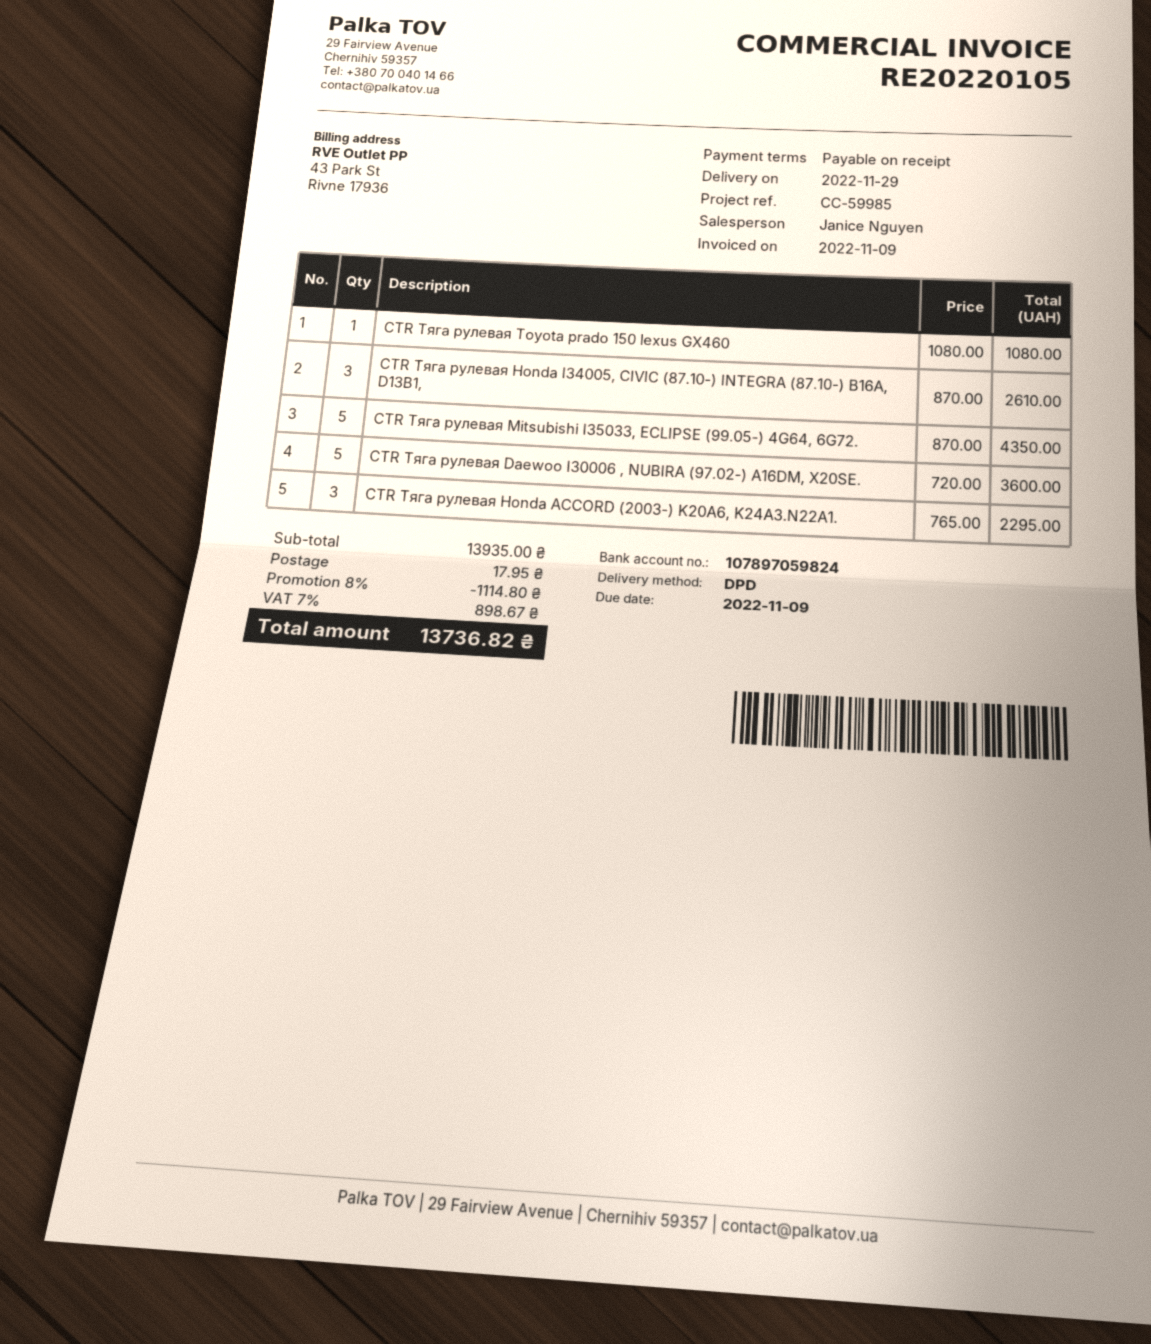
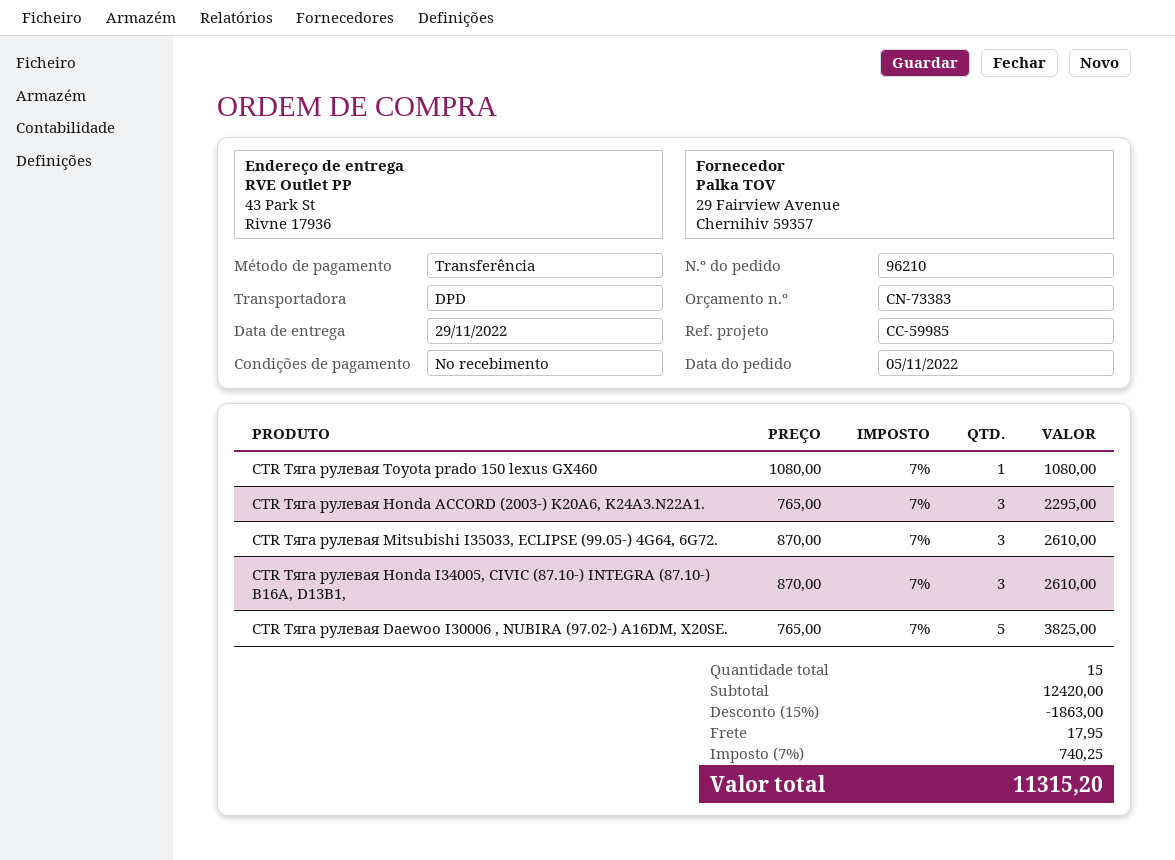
CTR Тяга рулевая Mitsubishi I35033, ECLIPSE (99.05-) 4G64, 6G72.: 5 x 870.00 = 4350.00 -> 3 x 870.00 = 2610.00
CTR Тяга рулевая Daewoo I30006 , NUBIRA (97.02-) A16DM, X20SE.: 5 x 720.00 = 3600.00 -> 5 x 765.00 = 3825.00
subtotal: 13935.00 -> 12420.00
discount: 8% = 1114.80 -> 15% = 1863.00
tax: 7% = 898.67 -> 7% = 740.25
total: 13736.82 -> 11315.20

